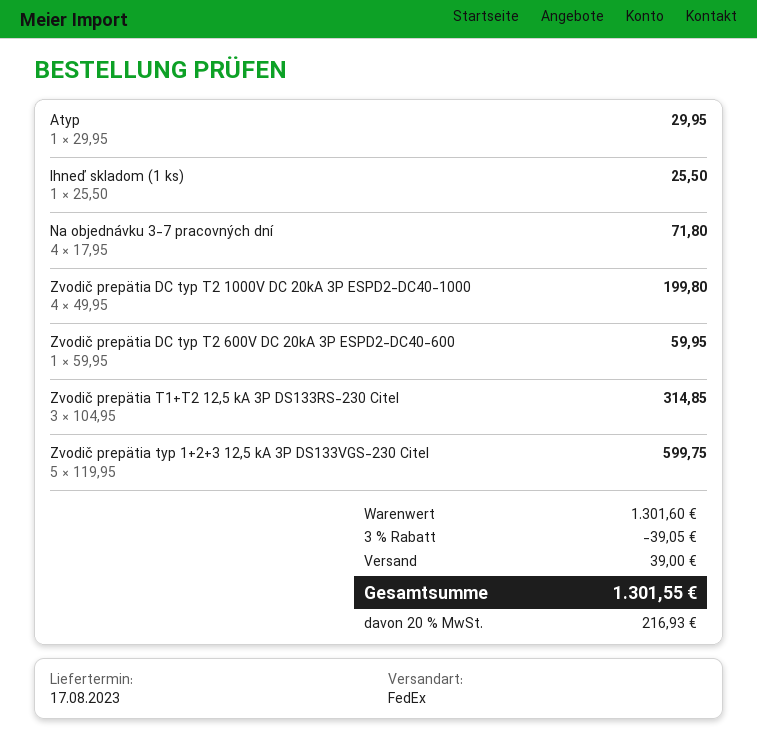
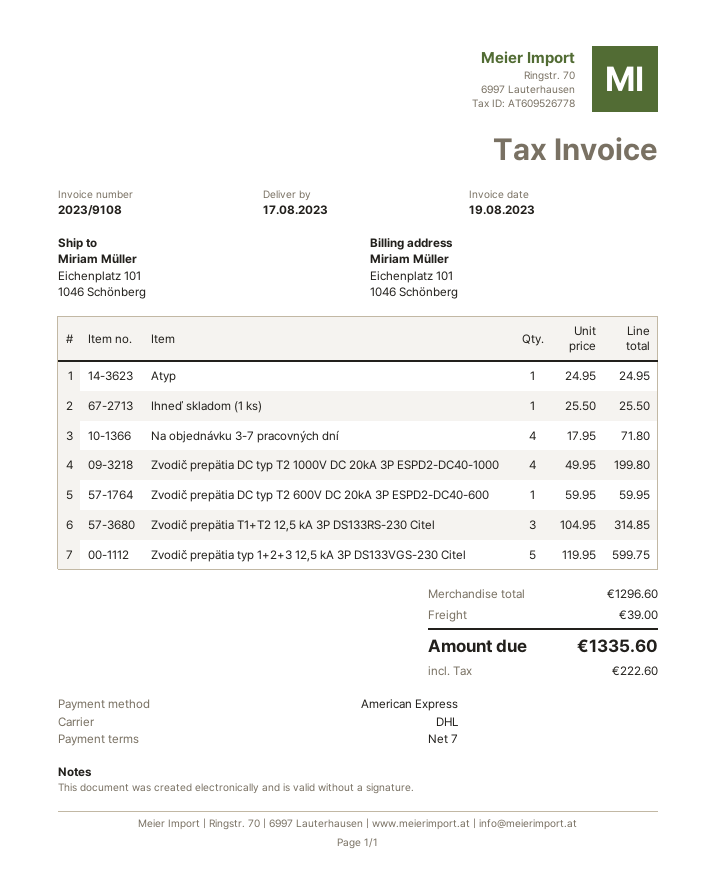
shipping method: FedEx -> DHL
Atyp: 1 x 29.95 = 29.95 -> 1 x 24.95 = 24.95
subtotal: 1301.60 -> 1296.60
discount: 3% = 39.05 -> none
tax: 216.93 -> 222.60
total: 1301.55 -> 1335.60

